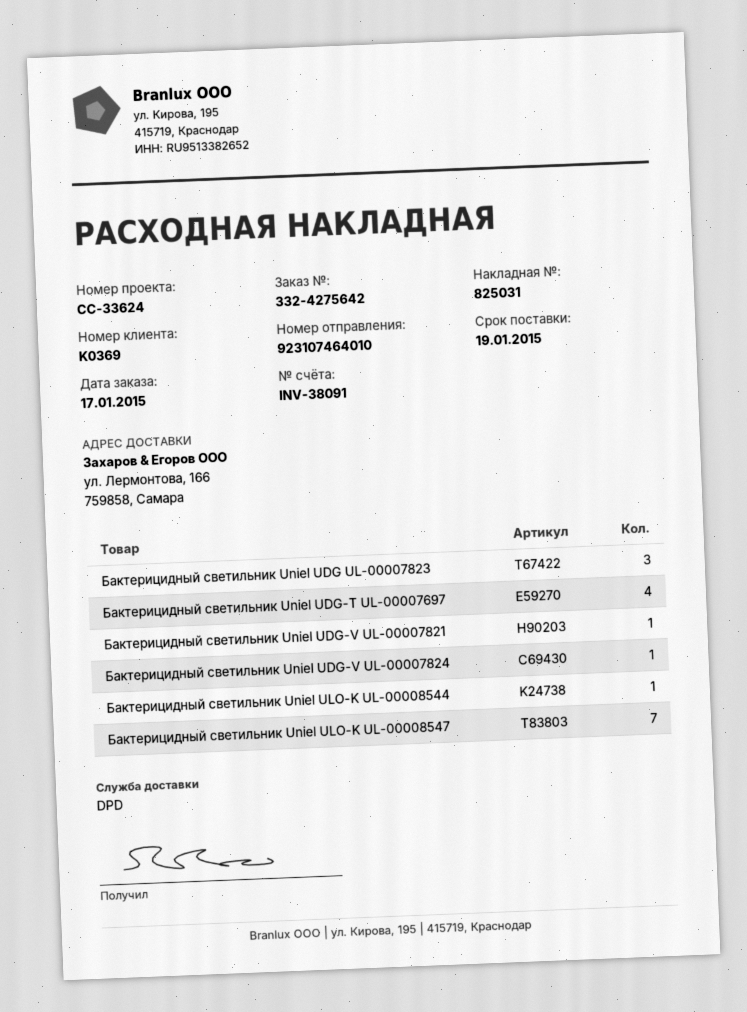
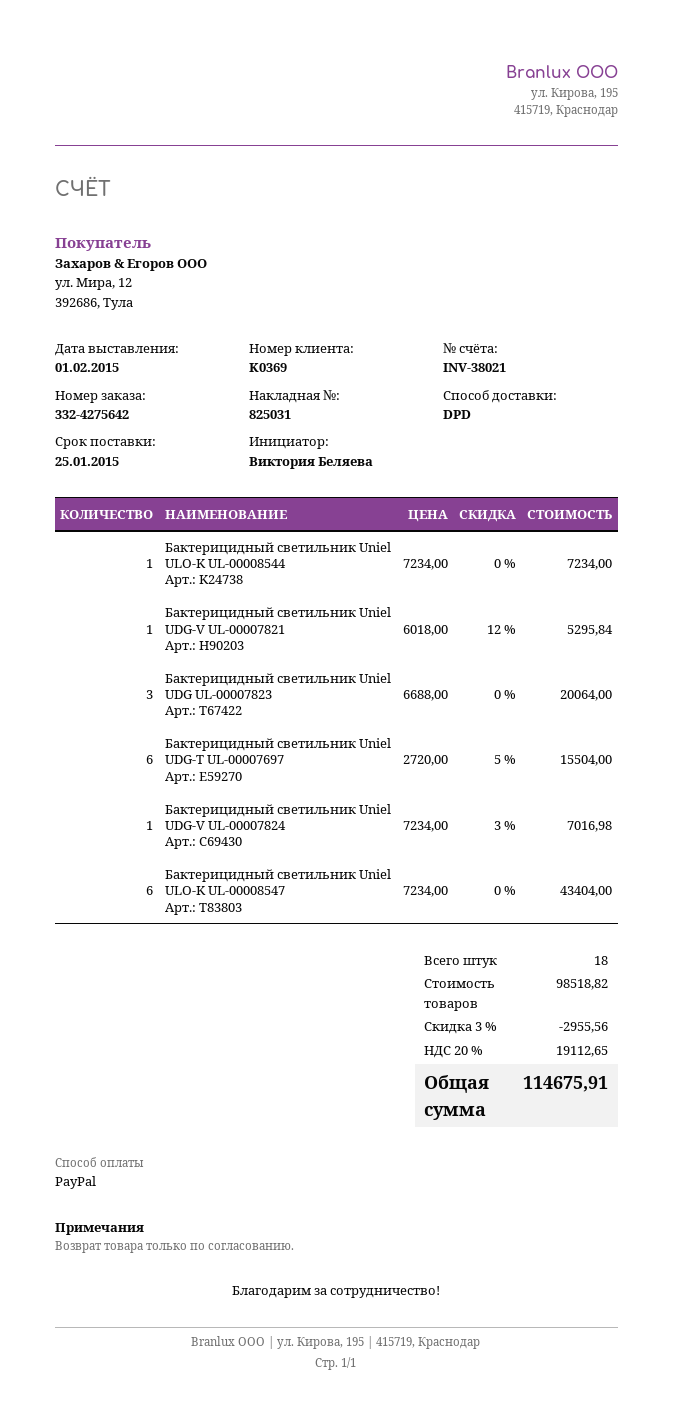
delivery date: 2015-01-19 -> 2015-01-25
invoice number: INV-38091 -> INV-38021
Бактерицидный светильник Uniel UDG-T UL-00007697: 4 -> 6
Бактерицидный светильник Uniel ULO-K UL-00008547: 7 -> 6

